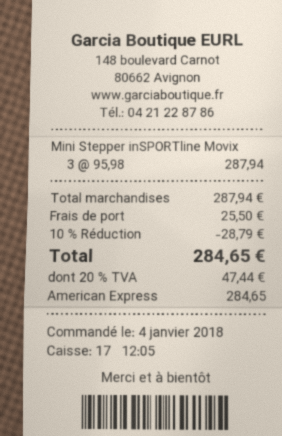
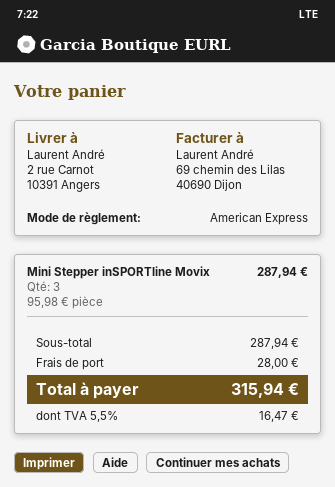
discount: 10% = 28.79 -> none
shipping: 25.50 -> 28.00
tax: 20% = 47.44 -> 5.5% = 16.47
total: 284.65 -> 315.94

